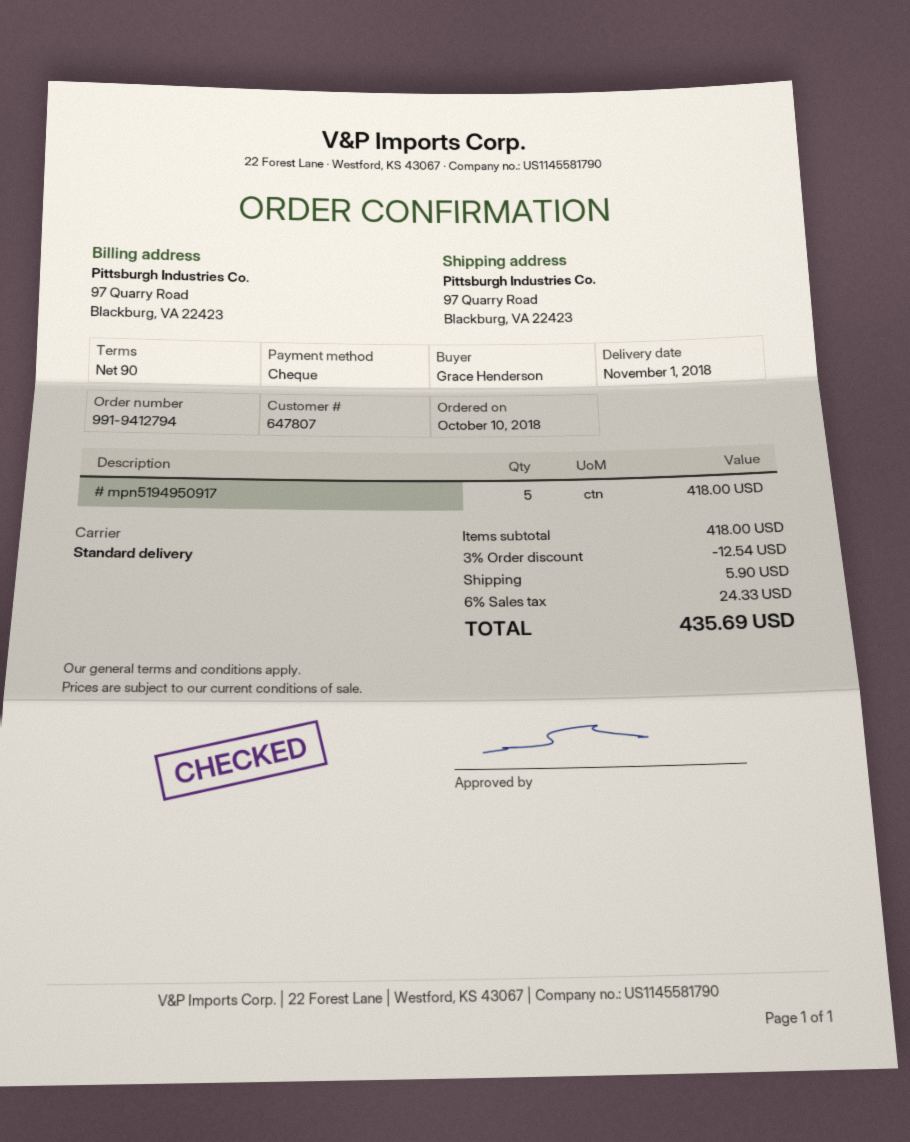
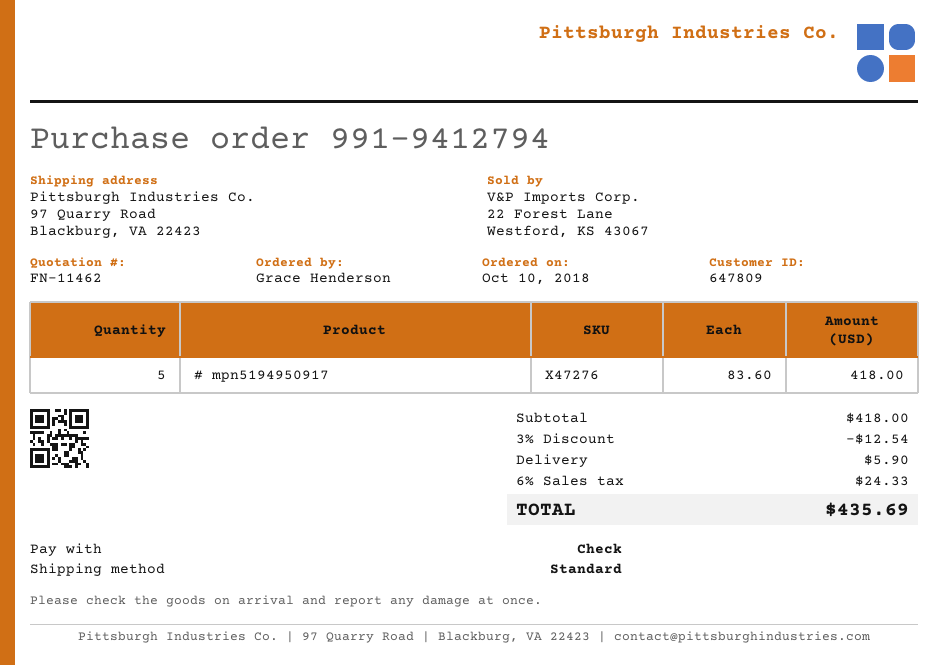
customer number: 647807 -> 647809

